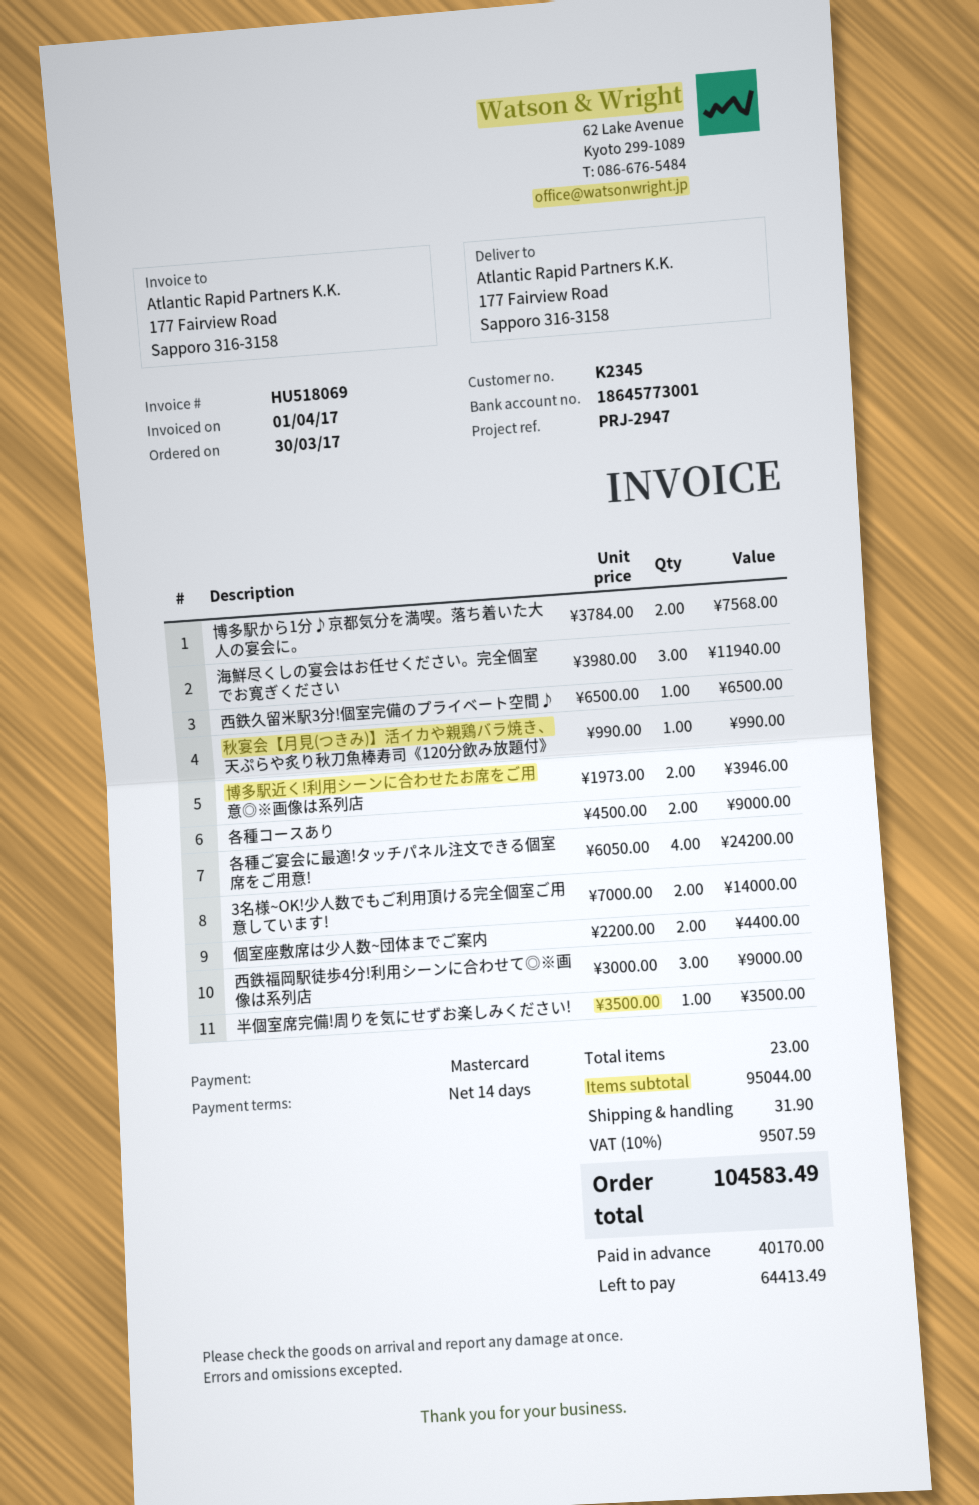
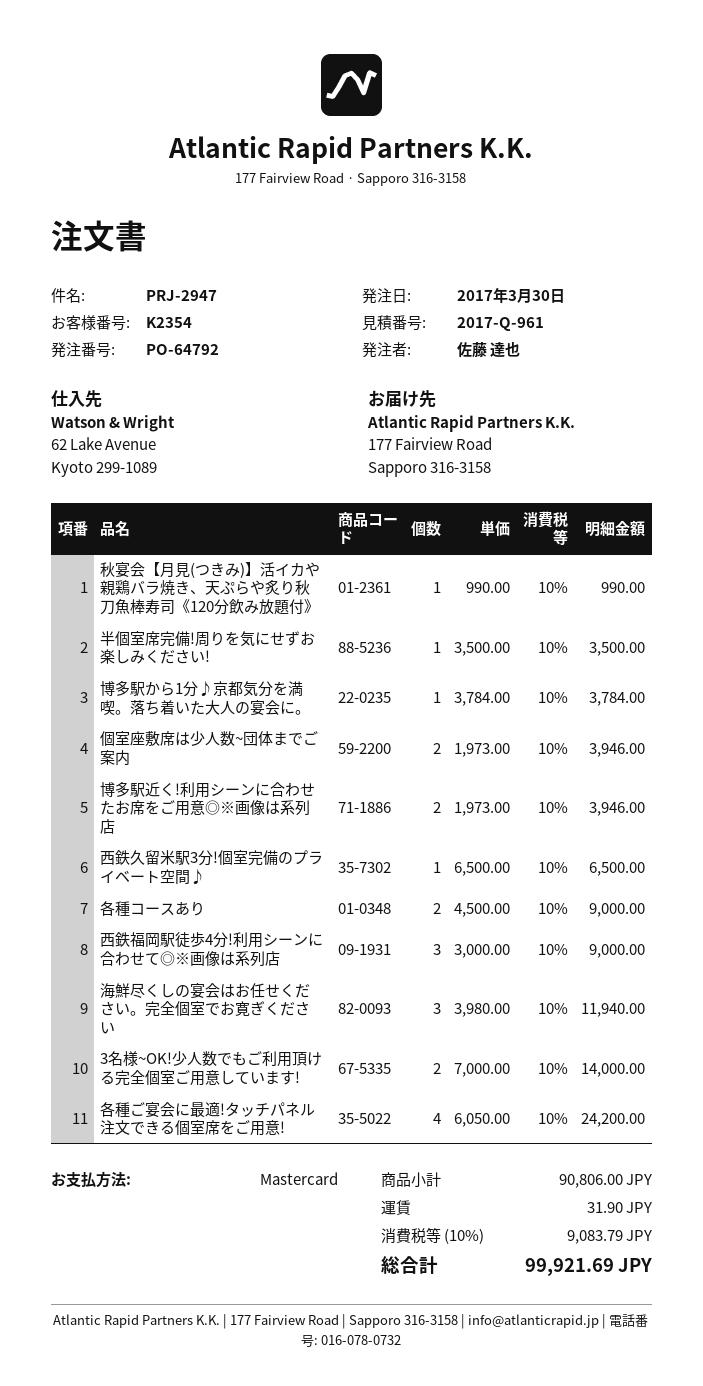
customer number: K2345 -> K2354
博多駅から1分♪京都気分を満喫。落ち着いた大人の宴会に。: 2 x 3784.00 = 7568.00 -> 1 x 3784.00 = 3784.00
個室座敷席は少人数~団体までご案内: 2 x 2200.00 = 4400.00 -> 2 x 1973.00 = 3946.00
subtotal: 95044.00 -> 90806.00
tax: 10% = 9507.59 -> 10% = 9083.79
total: 104583.49 -> 99921.69

